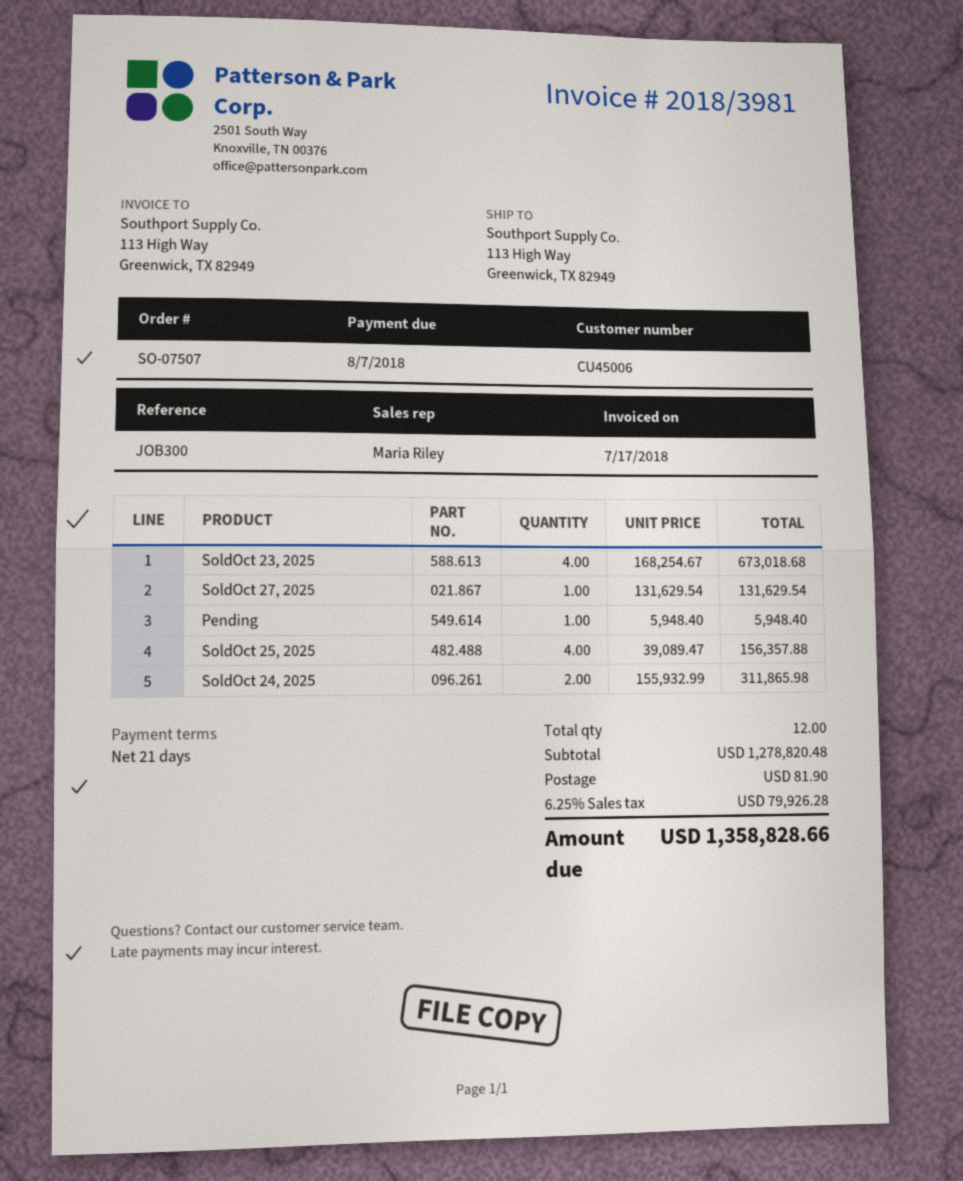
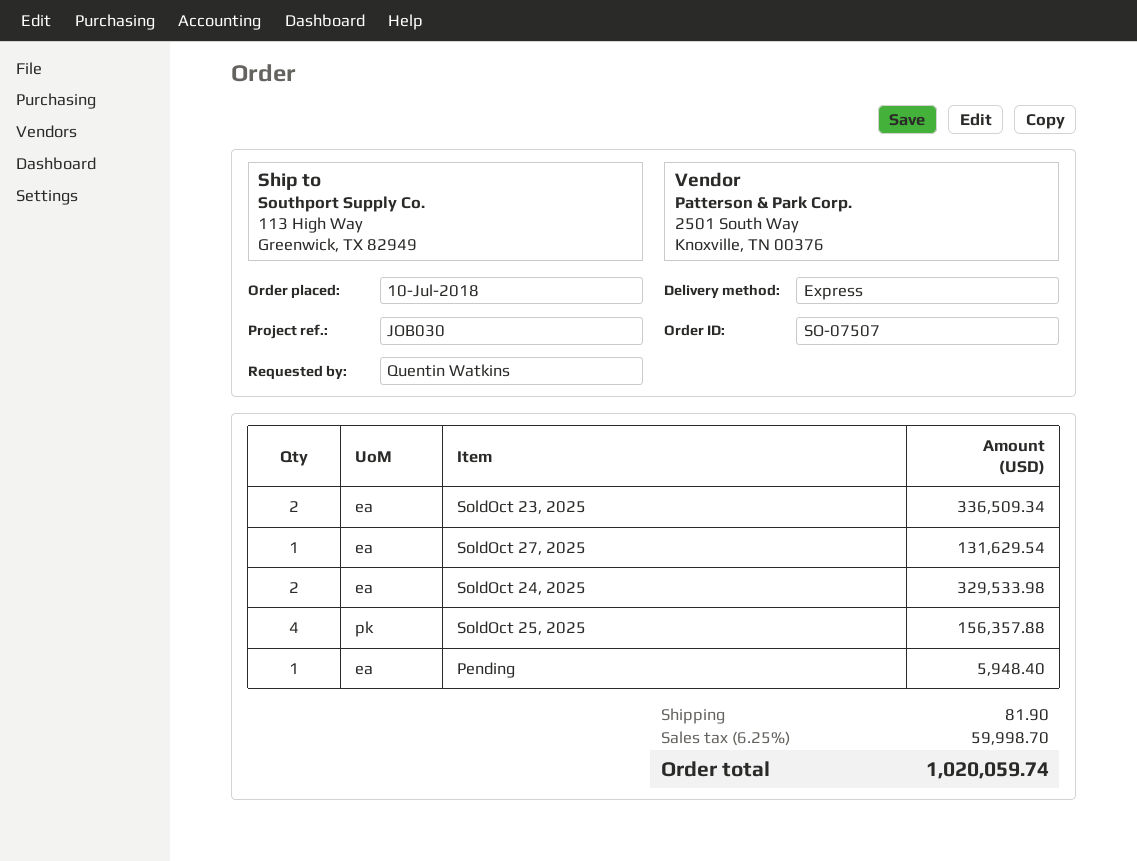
reference: JOB300 -> JOB030
SoldOct 23, 2025: 4 for 673018.68 -> 2 for 336509.34
SoldOct 24, 2025: 2 for 311865.98 -> 2 for 329533.98
tax: 6.25% = 79926.28 -> 6.25% = 59998.70
total: 1358828.66 -> 1020059.74

